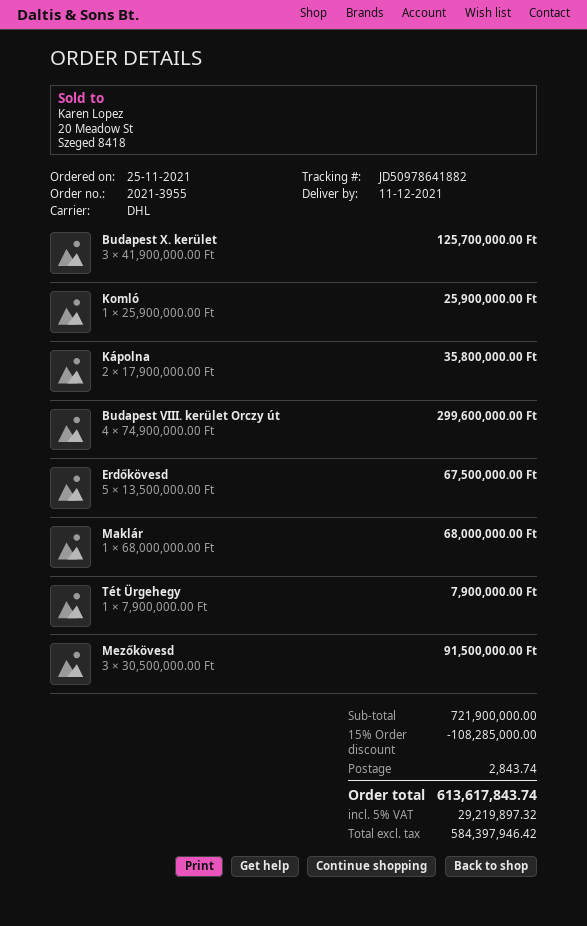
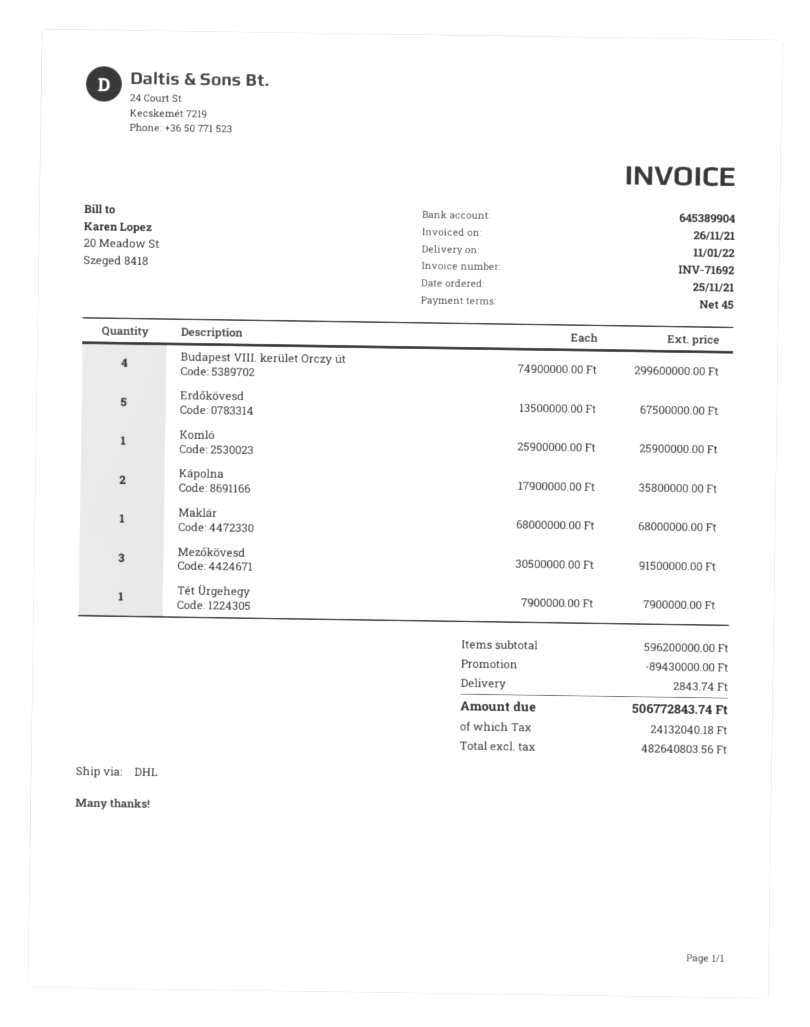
delivery date: 2021-12-11 -> 2022-01-11
Budapest X. kerület: 3 x 41900000.00 = 125700000.00 -> none
subtotal: 721900000.00 -> 596200000.00
discount: 108285000.00 -> 89430000.00
net: 584397946.42 -> 482640803.56
tax: 29219897.32 -> 24132040.18
total: 613617843.74 -> 506772843.74

